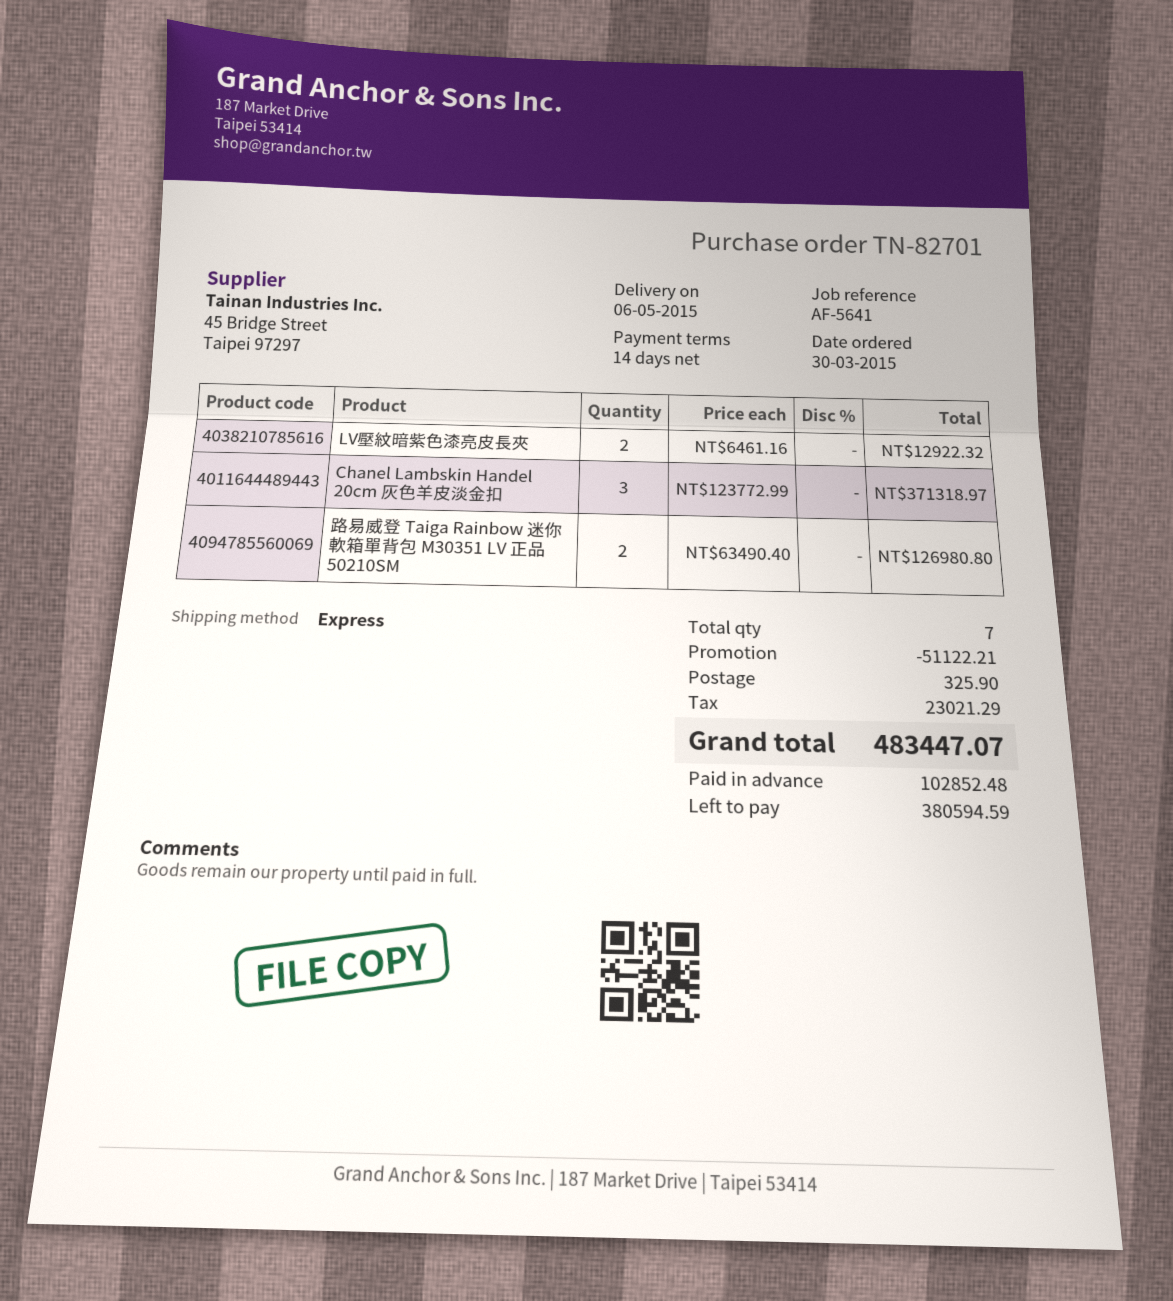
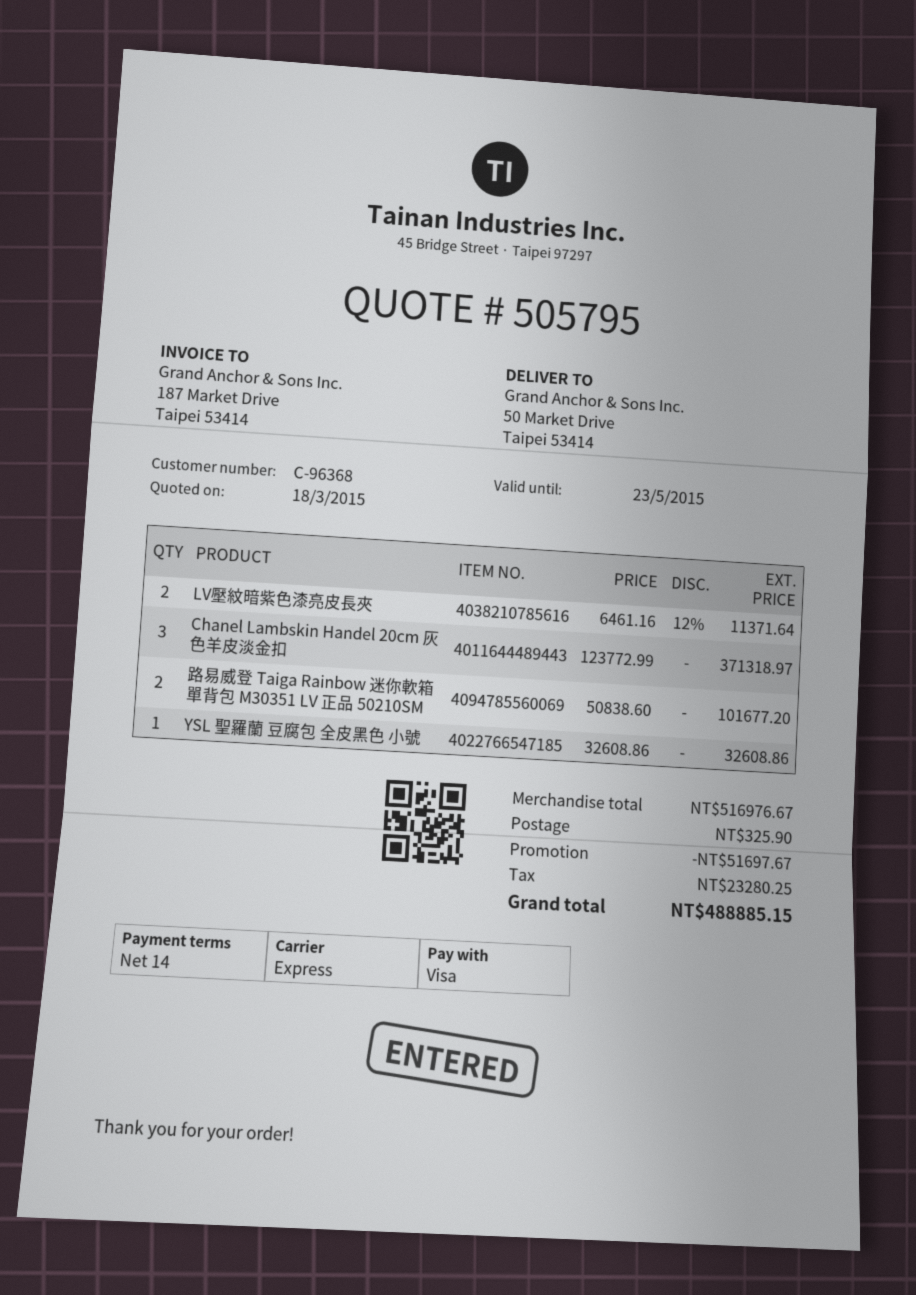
LV壓紋暗紫色漆亮皮長夾: 2 x 6461.16 = 12922.32 -> 2 x 6461.16 - 12% = 11371.64
路易威登 Taiga Rainbow 迷你軟箱單背包 M30351 LV 正品 50210SM: 2 x 63490.40 = 126980.80 -> 2 x 50838.60 = 101677.20
YSL 聖羅蘭 豆腐包 全皮黑色 小號: none -> 1 x 32608.86 = 32608.86
discount: 51122.21 -> 51697.67
tax: 23021.29 -> 23280.25
total: 483447.07 -> 488885.15

